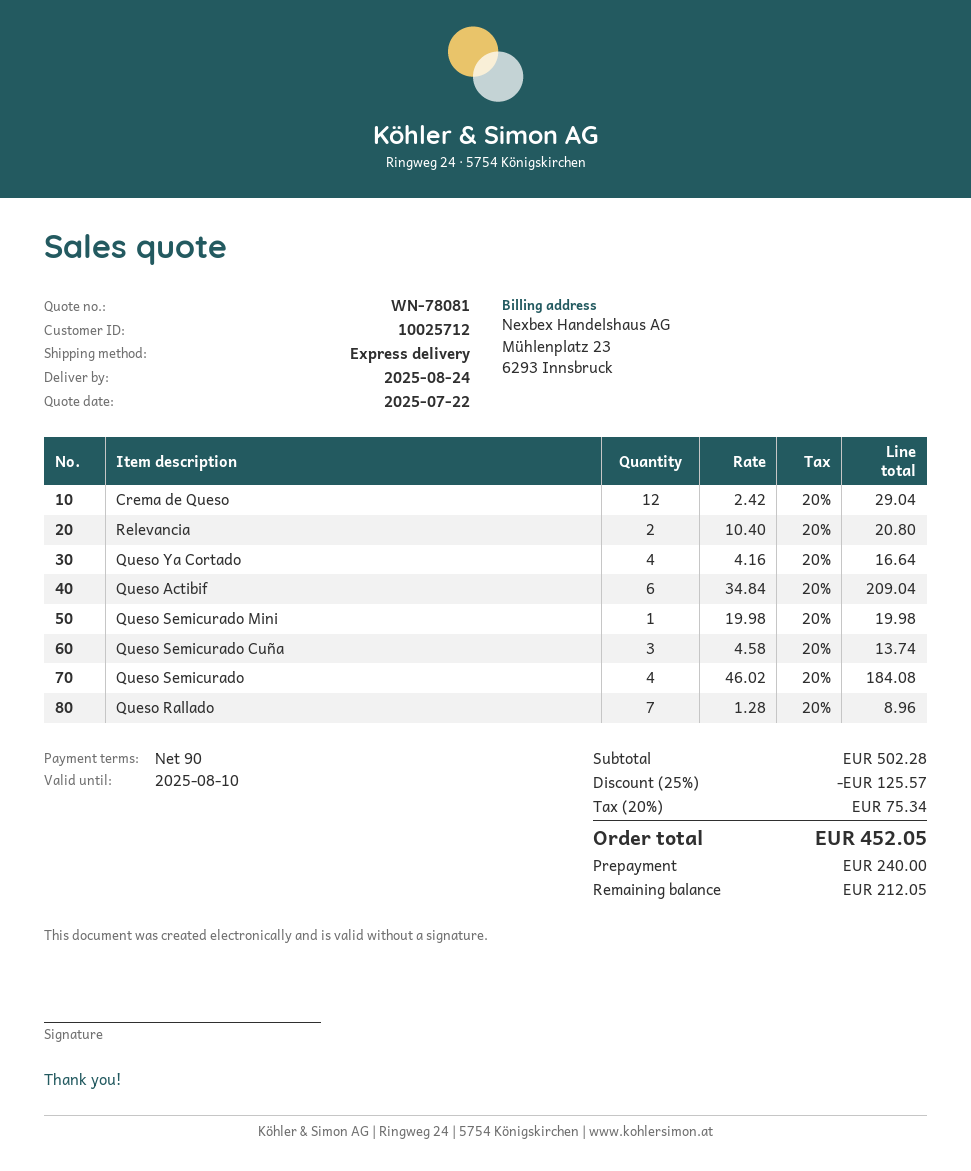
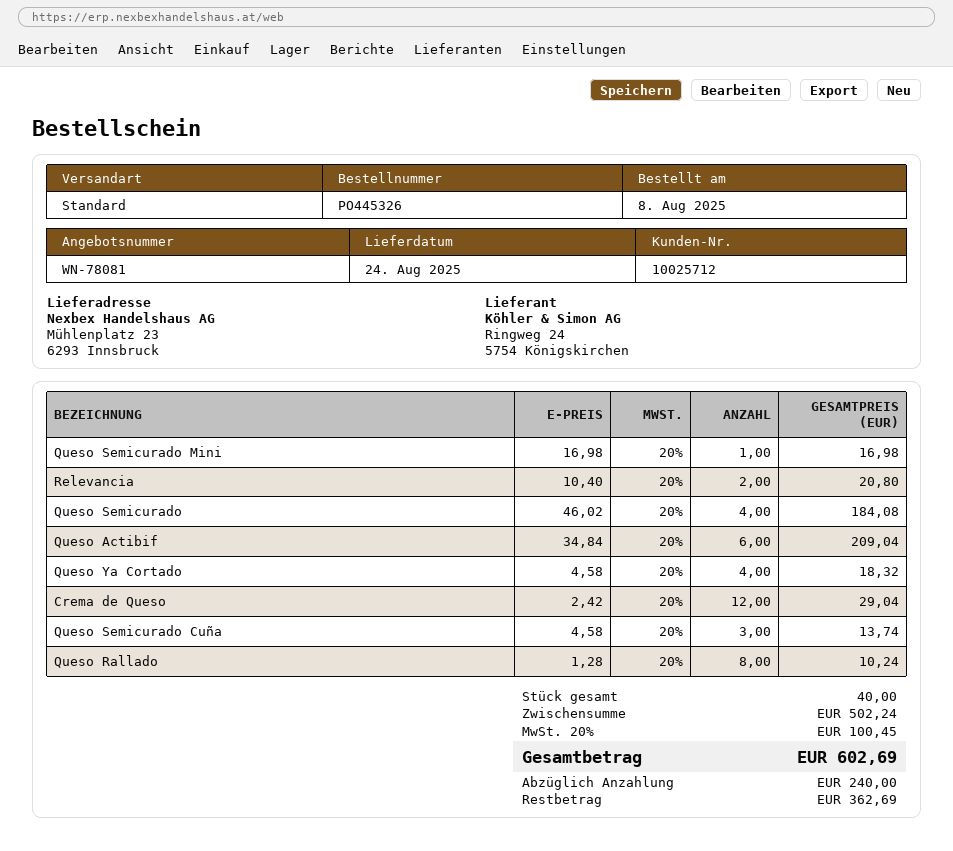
shipping method: express -> standard
Queso Ya Cortado: 4 x 4.16 = 16.64 -> 4 x 4.58 = 18.32
Queso Semicurado Mini: 1 x 19.98 = 19.98 -> 1 x 16.98 = 16.98
Queso Rallado: 7 x 1.28 = 8.96 -> 8 x 1.28 = 10.24
subtotal: 502.28 -> 502.24
discount: 25% = 125.57 -> none
tax: 20% = 75.34 -> 20% = 100.45
total: 452.05 -> 602.69
balance: 212.05 -> 362.69

